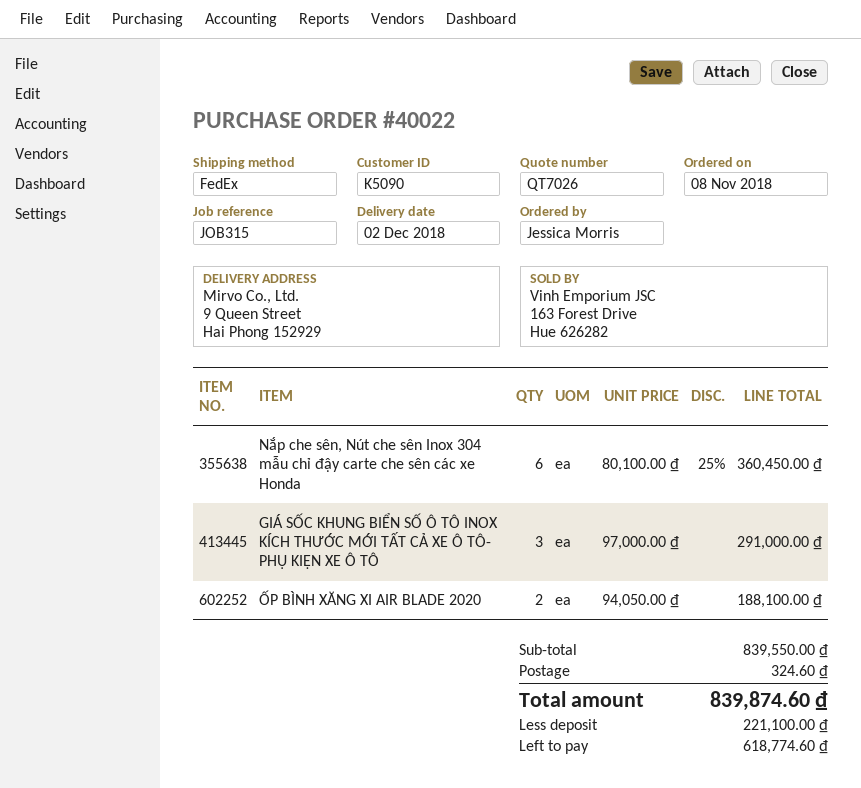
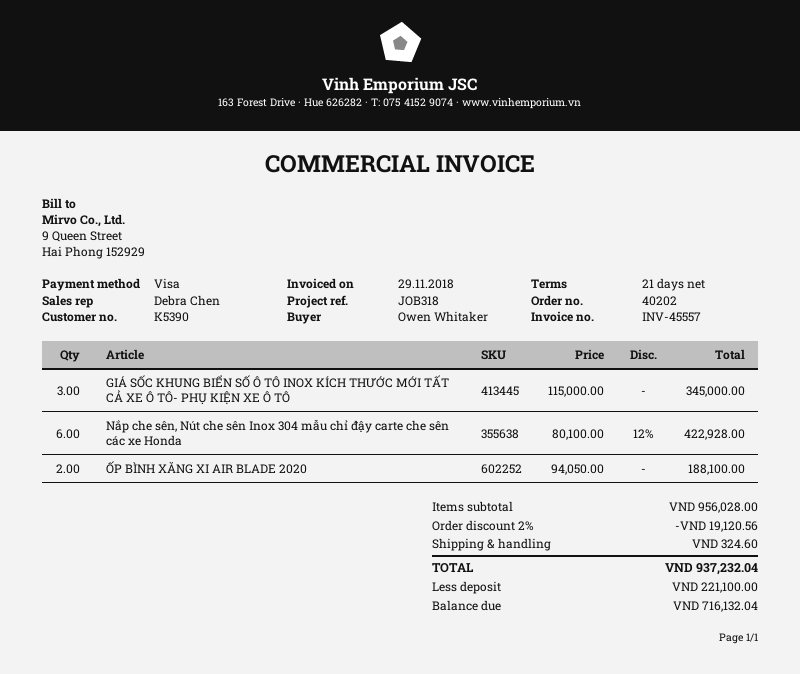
order number: 40022 -> 40202
customer number: K5090 -> K5390
reference: JOB315 -> JOB318
ordered by: Jessica Morris -> Owen Whitaker
Nắp che sên, Nút che sên Inox 304 mẫu chỉ đậy carte che sên các xe Honda: 6 x 80100.00 - 25% = 360450.00 -> 6 x 80100.00 - 12% = 422928.00
GIÁ SỐC KHUNG BIỂN SỐ Ô TÔ INOX KÍCH THƯỚC MỚI TẤT CẢ XE Ô TÔ- PHỤ KIỆN XE Ô TÔ: 3 x 97000.00 = 291000.00 -> 3 x 115000.00 = 345000.00
subtotal: 839550.00 -> 956028.00
discount: none -> 2% = 19120.56
total: 839874.60 -> 937232.04
balance: 618774.60 -> 716132.04

